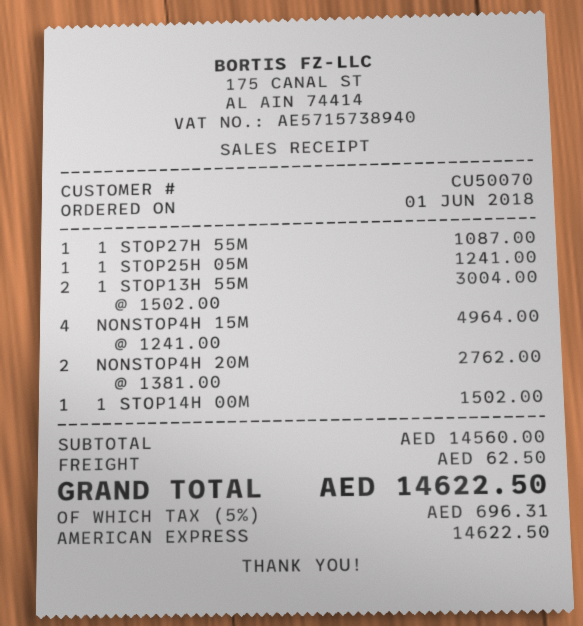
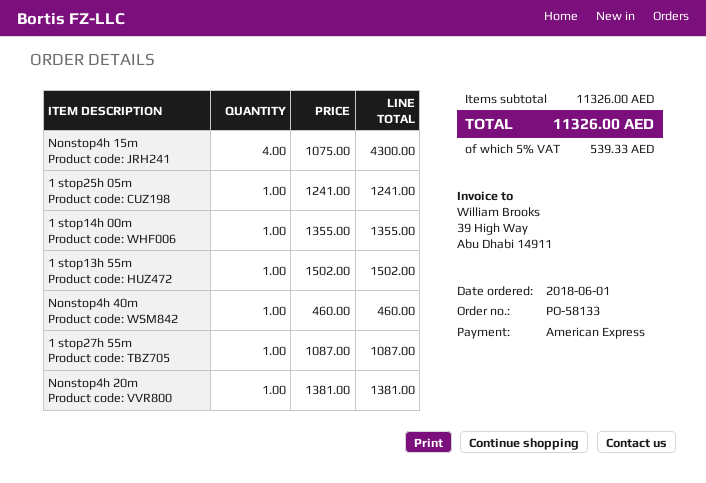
1 STOP13H 55M: 2 x 1502.00 = 3004.00 -> 1 x 1502.00 = 1502.00
NONSTOP4H 15M: 4 x 1241.00 = 4964.00 -> 4 x 1075.00 = 4300.00
NONSTOP4H 20M: 2 x 1381.00 = 2762.00 -> 1 x 1381.00 = 1381.00
1 STOP14H 00M: 1 x 1502.00 = 1502.00 -> 1 x 1355.00 = 1355.00
Nonstop4h 40m: none -> 1 x 460.00 = 460.00
subtotal: 14560.00 -> 11326.00
shipping: 62.50 -> none
tax: 5% = 696.31 -> 5% = 539.33
total: 14622.50 -> 11326.00

